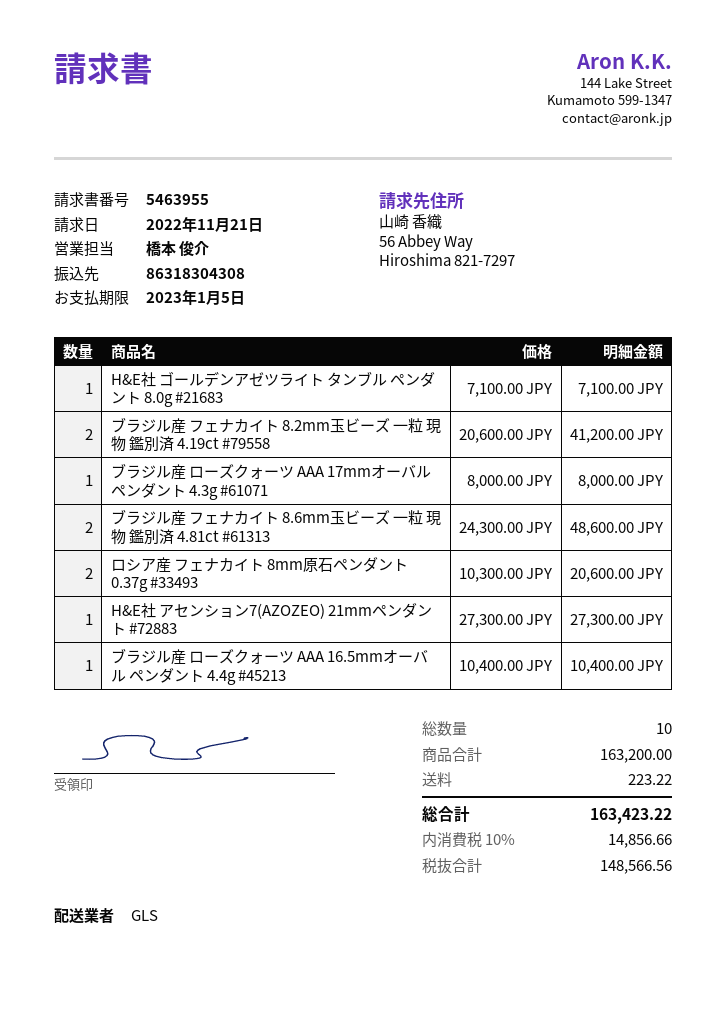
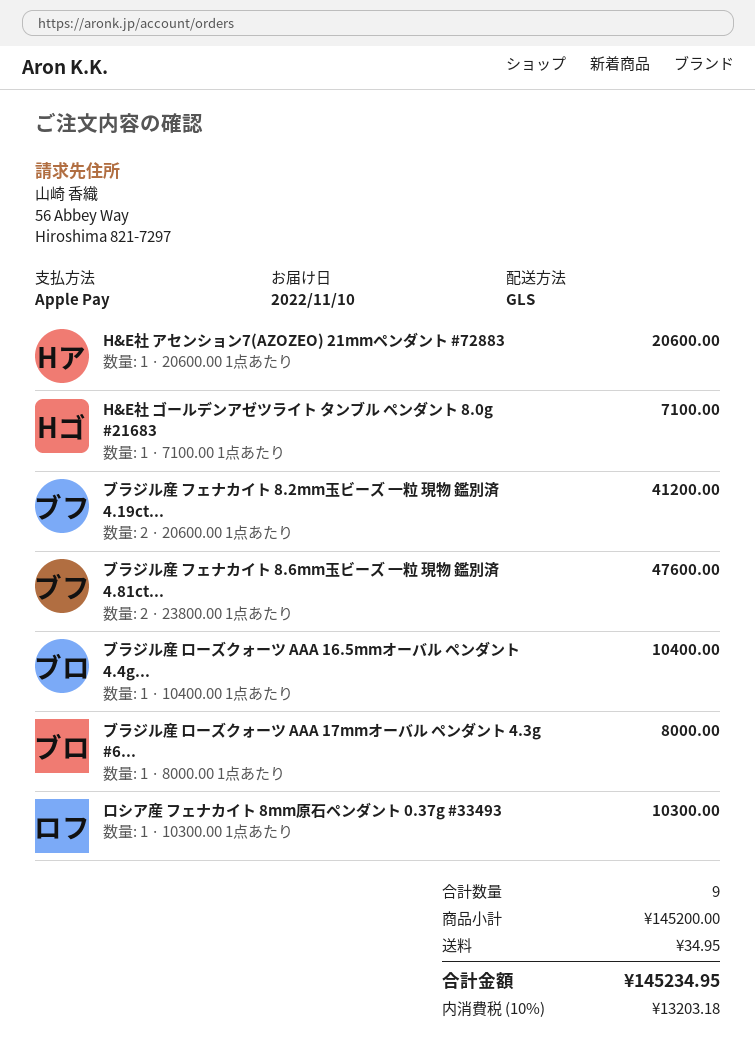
ブラジル産 フェナカイト 8.6mm玉ビーズ 一粒 現物 鑑別済 4.81ct #61313: 2 x 24300.00 = 48600.00 -> 2 x 23800.00 = 47600.00
ロシア産 フェナカイト 8mm原石ペンダント 0.37g #33493: 2 x 10300.00 = 20600.00 -> 1 x 10300.00 = 10300.00
H&E社 アセンション7(AZOZEO) 21mmペンダント #72883: 1 x 27300.00 = 27300.00 -> 1 x 20600.00 = 20600.00
total quantity: 10 -> 9
subtotal: 163200.00 -> 145200.00
shipping: 223.22 -> 34.95
tax: 10% = 14856.66 -> 10% = 13203.18
total: 163423.22 -> 145234.95

